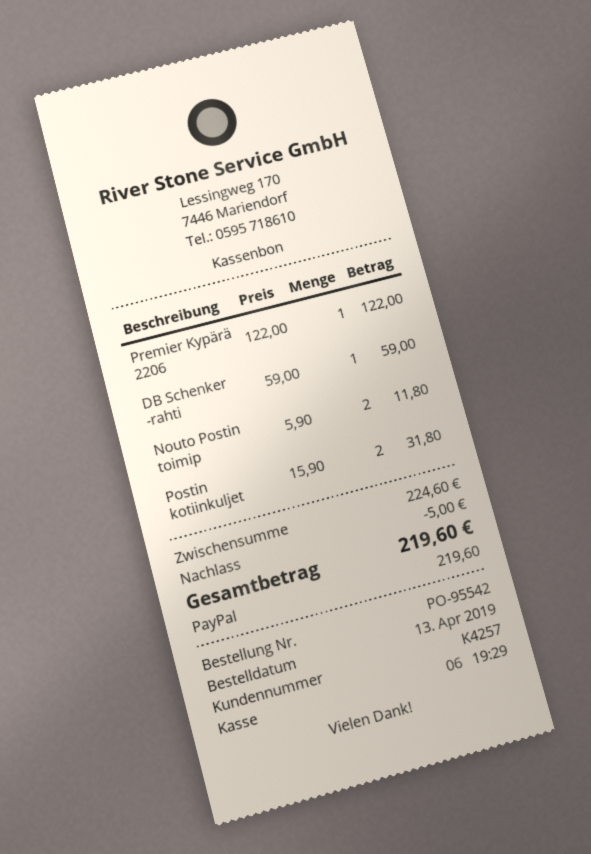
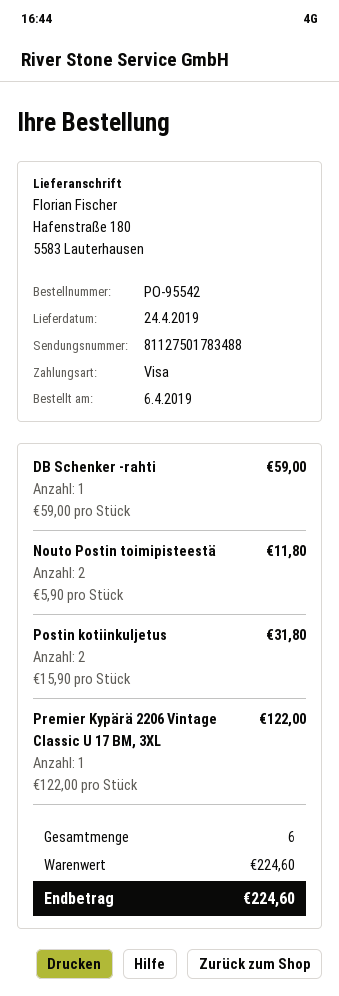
order date: 2019-04-13 -> 2019-04-06
payment method: PayPal -> Visa
discount: 5.00 -> none
total: 219.60 -> 224.60

